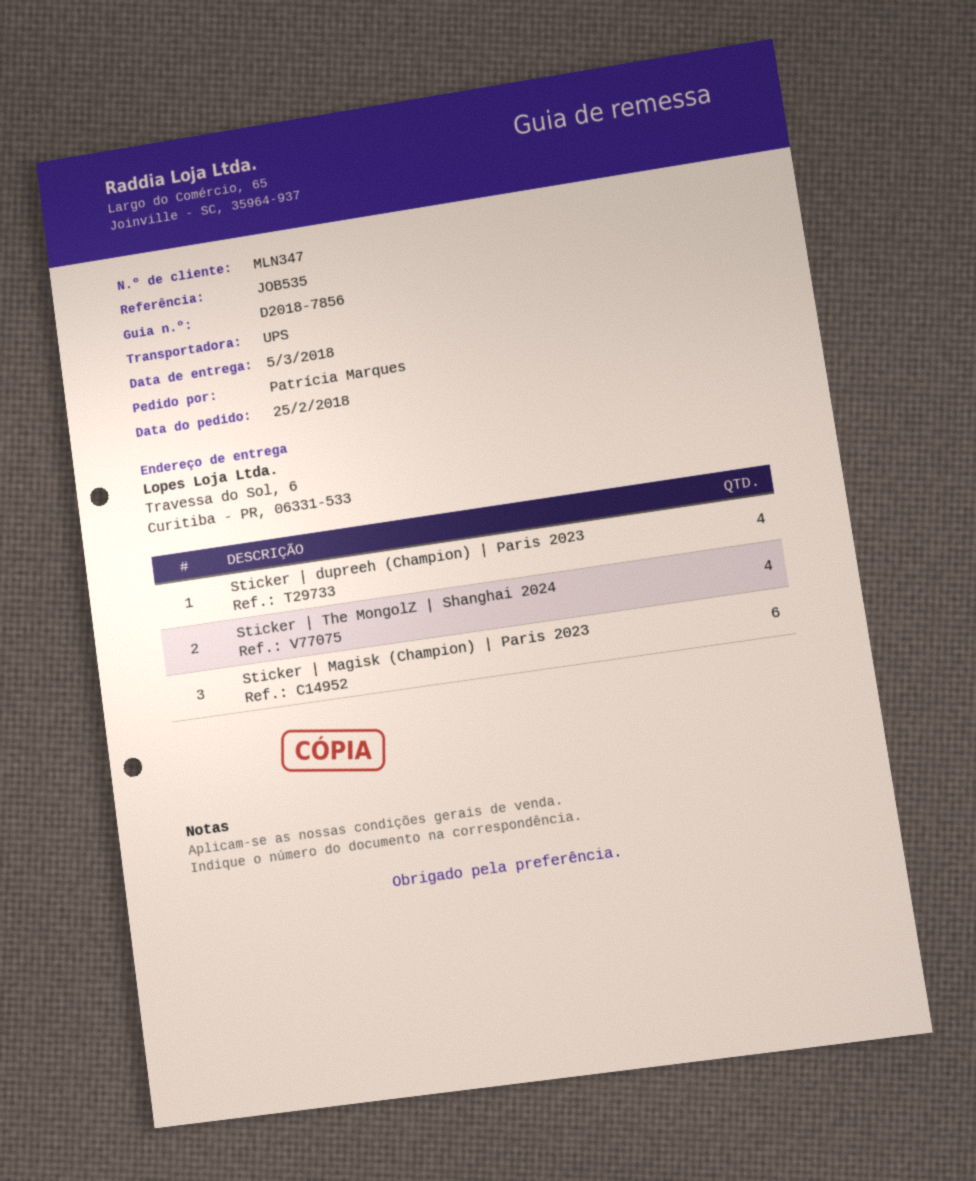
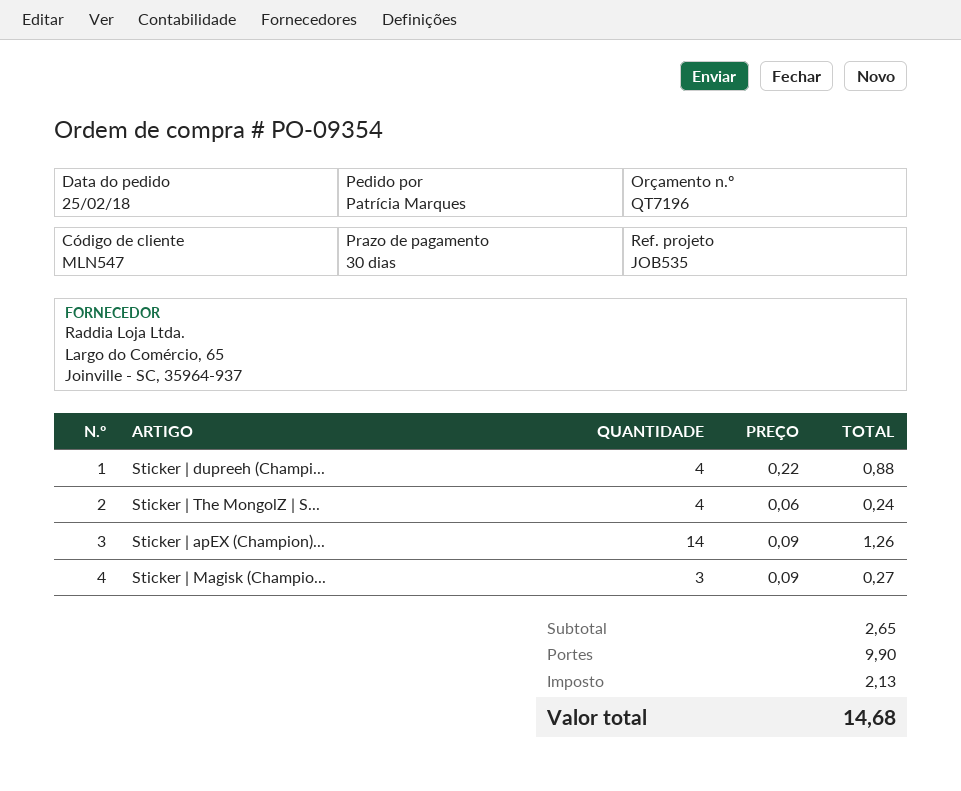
customer number: MLN347 -> MLN547
Sticker | Magisk (Champion) | Paris 2023: 6 -> 3
Sticker | apEX (Champion)...: none -> 14

